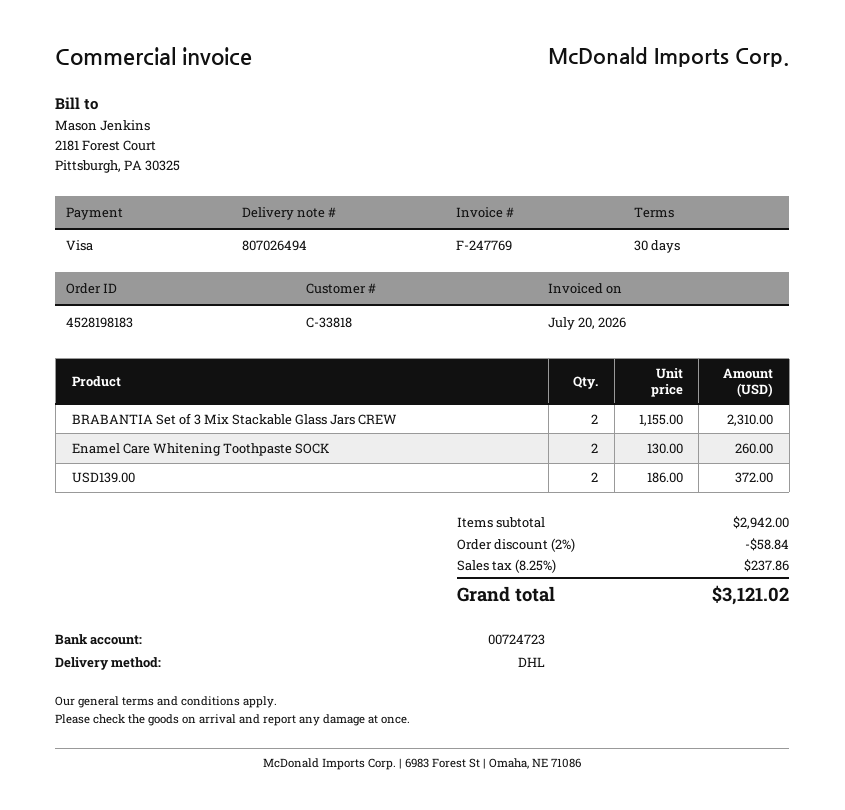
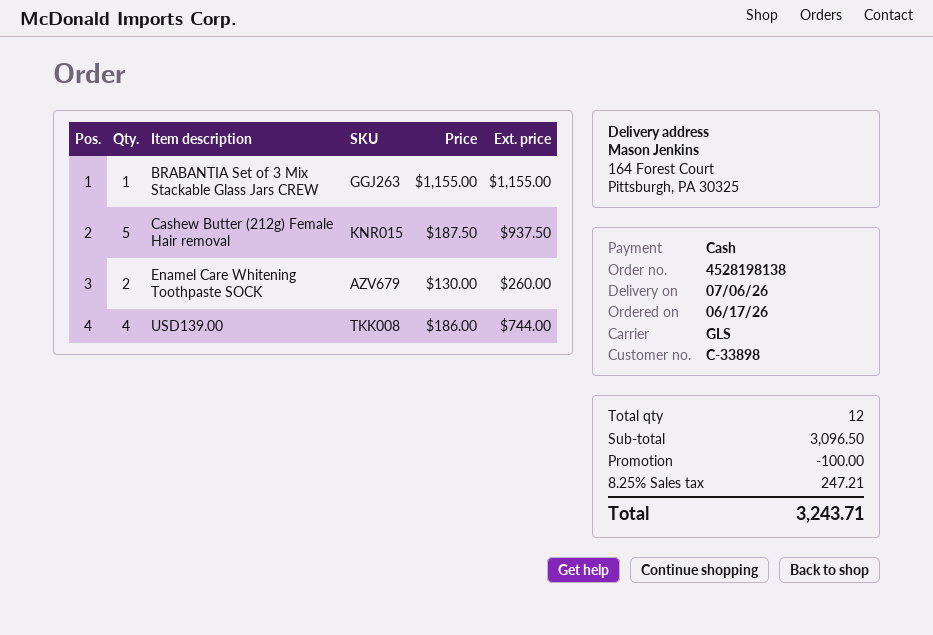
order number: 4528198183 -> 4528198138
customer number: C-33818 -> C-33898
payment method: Visa -> cash
shipping method: DHL -> GLS
BRABANTIA Set of 3 Mix Stackable Glass Jars CREW: 2 x 1155.00 = 2310.00 -> 1 x 1155.00 = 1155.00
USD139.00: 2 x 186.00 = 372.00 -> 4 x 186.00 = 744.00
Cashew Butter (212g) Female Hair removal: none -> 5 x 187.50 = 937.50
subtotal: 2942.00 -> 3096.50
discount: 58.84 -> 100.00
tax: 8.25% = 237.86 -> 8.25% = 247.21
total: 3121.02 -> 3243.71

